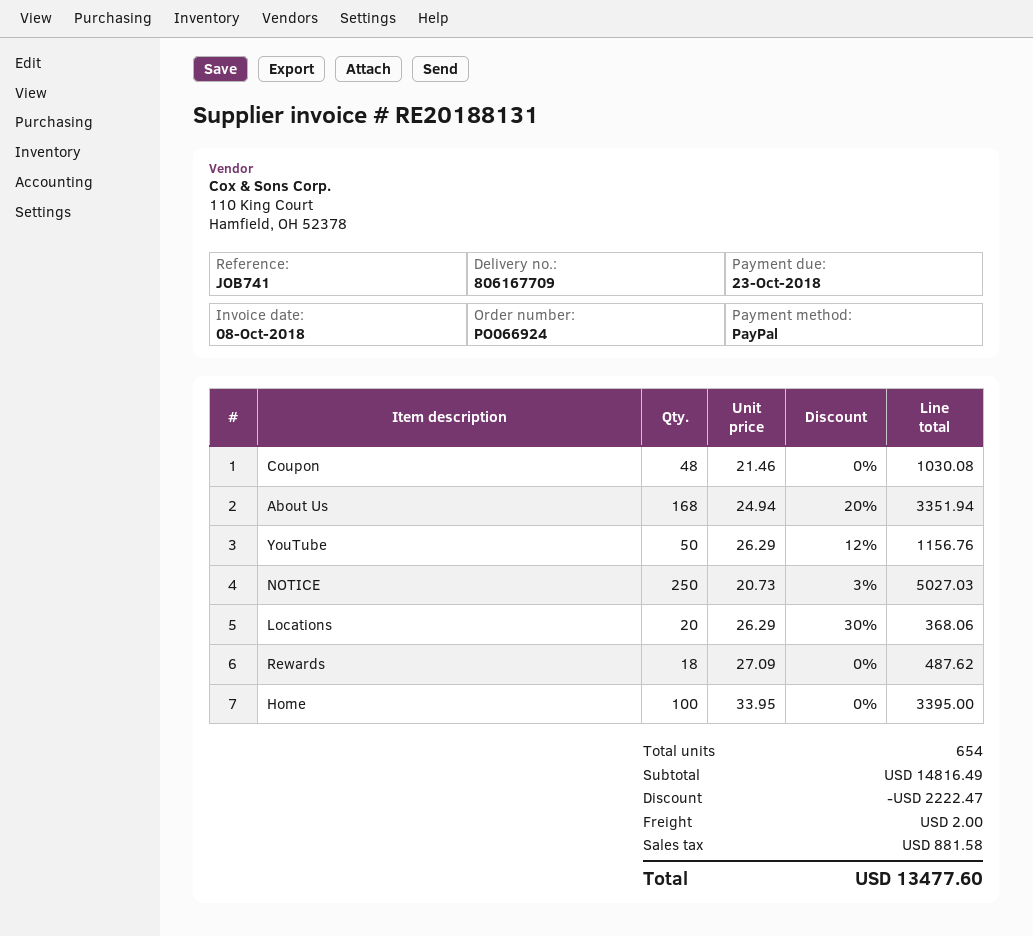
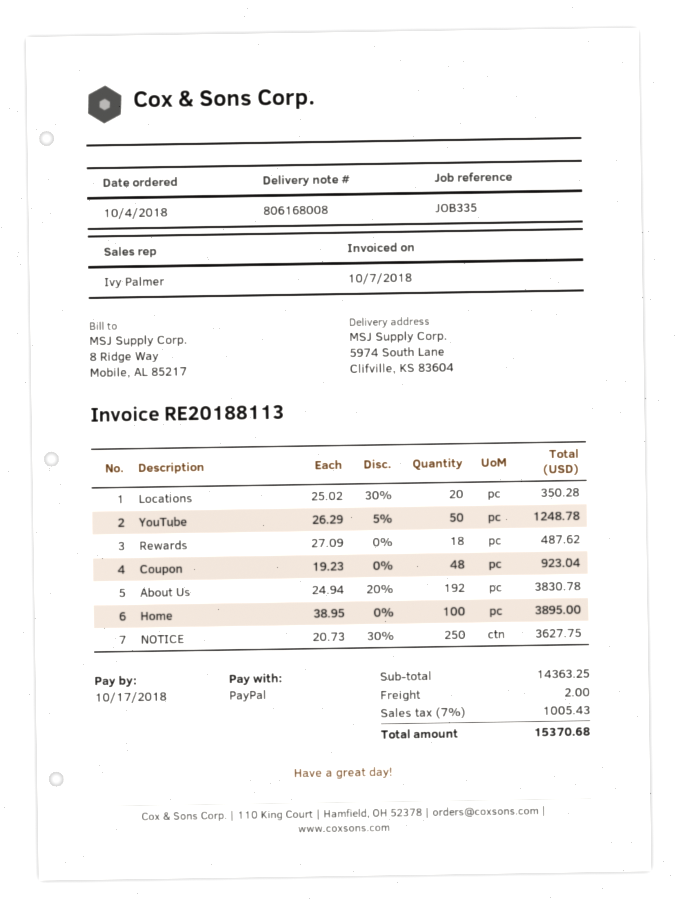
delivery note number: 806167709 -> 806168008
invoice number: RE20188131 -> RE20188113
invoice date: 2018-10-08 -> 2018-10-07
due date: 2018-10-23 -> 2018-10-17
reference: JOB741 -> JOB335
Coupon: 48 x 21.46 = 1030.08 -> 48 x 19.23 = 923.04
About Us: 168 x 24.94 - 20% = 3351.94 -> 192 x 24.94 - 20% = 3830.78
YouTube: 50 x 26.29 - 12% = 1156.76 -> 50 x 26.29 - 5% = 1248.78
NOTICE: 250 x 20.73 - 3% = 5027.03 -> 250 x 20.73 - 30% = 3627.75
Locations: 20 x 26.29 - 30% = 368.06 -> 20 x 25.02 - 30% = 350.28
Home: 100 x 33.95 = 3395.00 -> 100 x 38.95 = 3895.00
subtotal: 14816.49 -> 14363.25
discount: 2222.47 -> none
tax: 881.58 -> 1005.43
total: 13477.60 -> 15370.68

